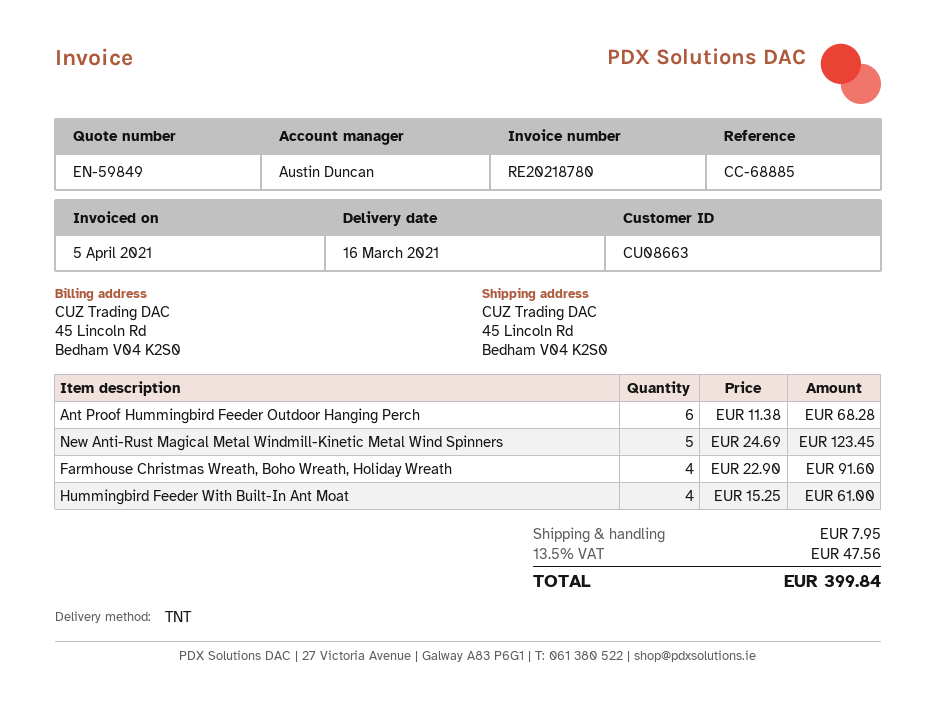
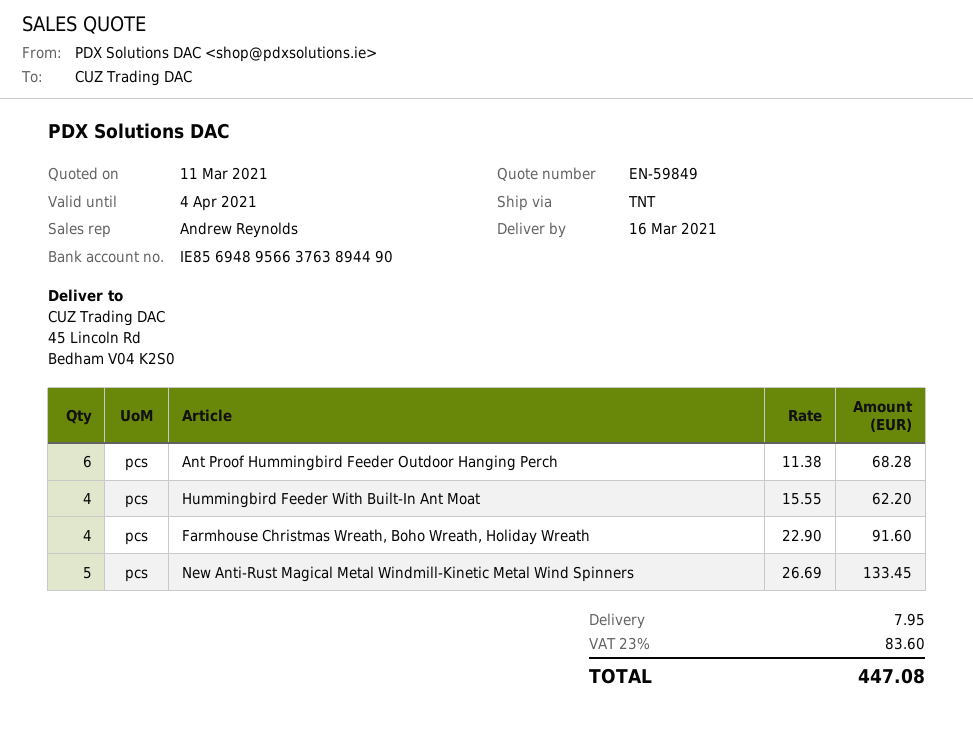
sales rep: Austin Duncan -> Andrew Reynolds
New Anti-Rust Magical Metal Windmill-Kinetic Metal Wind Spinners: 5 x 24.69 = 123.45 -> 5 x 26.69 = 133.45
Hummingbird Feeder With Built-In Ant Moat: 4 x 15.25 = 61.00 -> 4 x 15.55 = 62.20
tax: 13.5% = 47.56 -> 23% = 83.60
total: 399.84 -> 447.08

